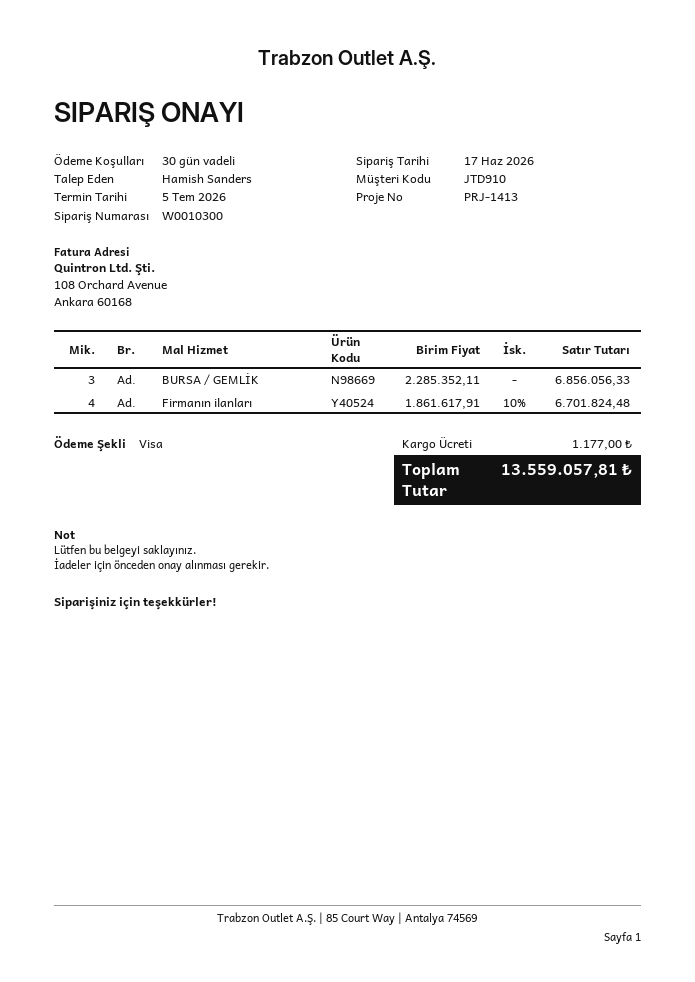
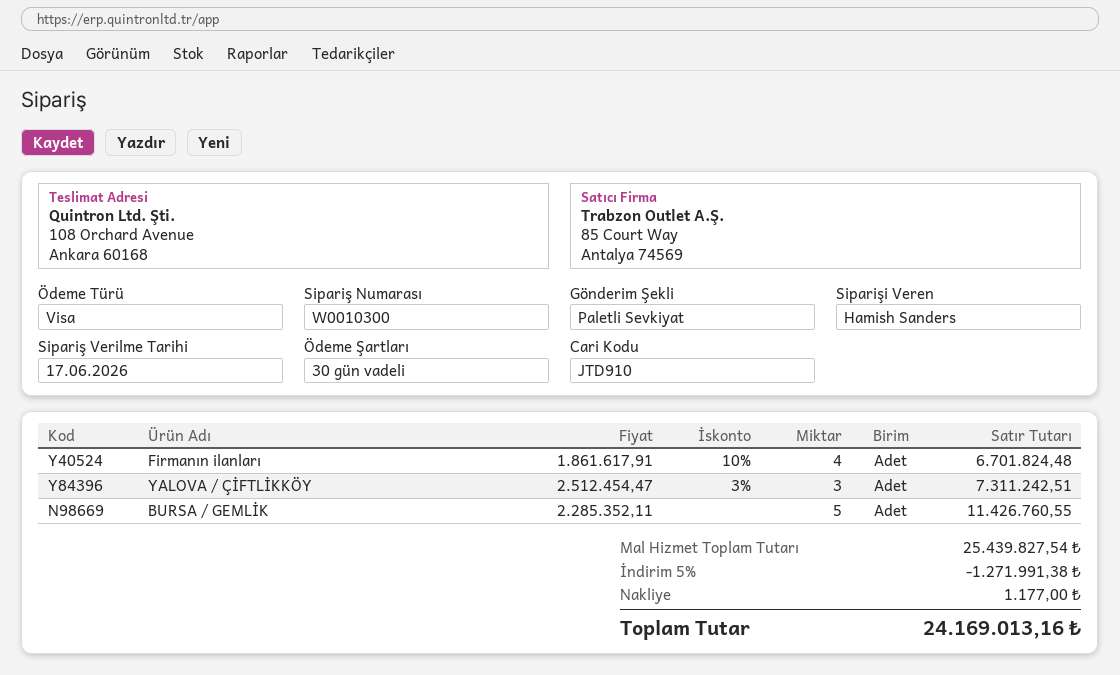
BURSA / GEMLİK: 3 x 2285352.11 = 6856056.33 -> 5 x 2285352.11 = 11426760.55
YALOVA / ÇİFTLİKKÖY: none -> 3 x 2512454.47 - 3% = 7311242.51
discount: none -> 5% = 1271991.38
total: 13559057.81 -> 24169013.16

